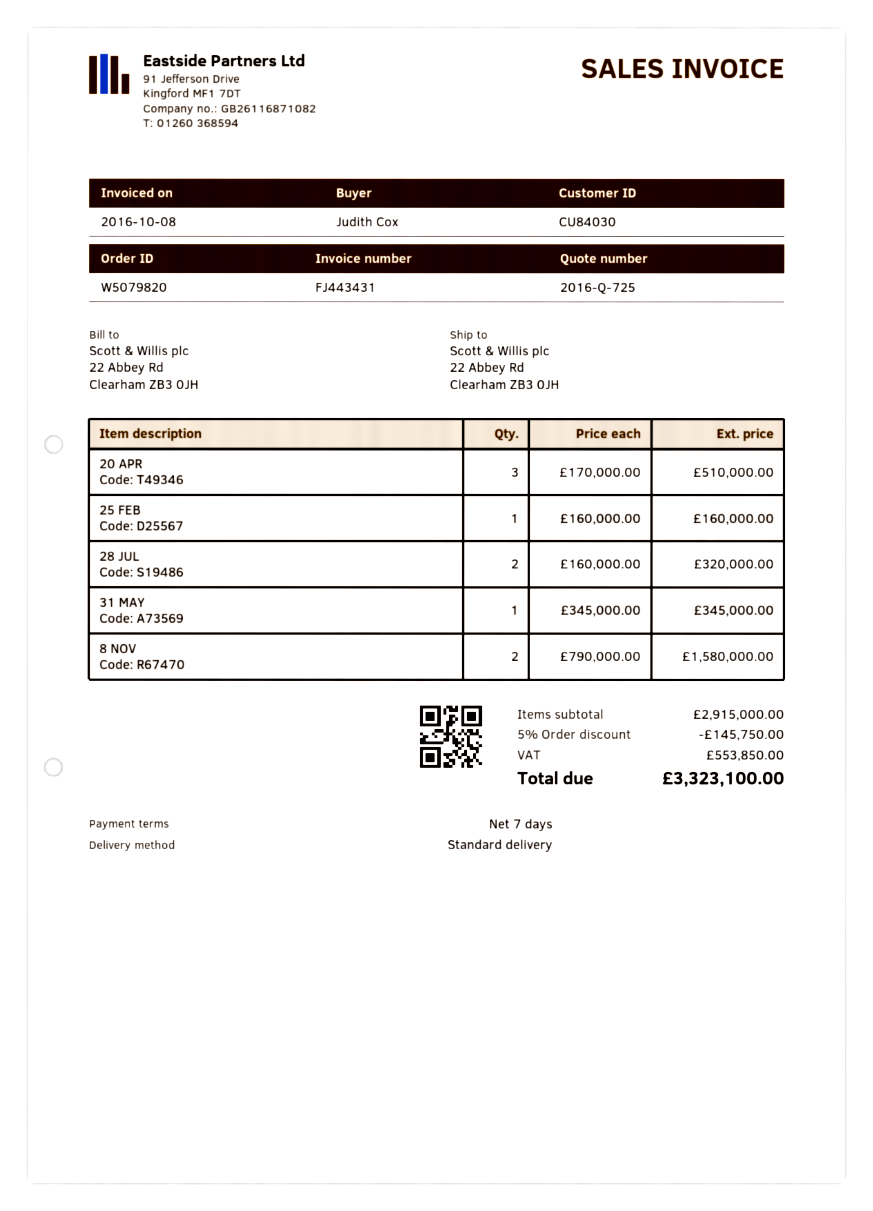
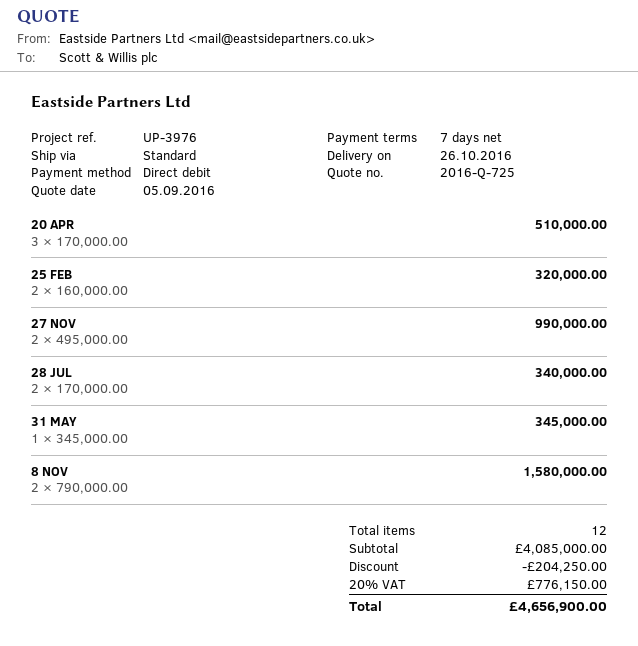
25 FEB: 1 x 160000.00 = 160000.00 -> 2 x 160000.00 = 320000.00
28 JUL: 2 x 160000.00 = 320000.00 -> 2 x 170000.00 = 340000.00
27 NOV: none -> 2 x 495000.00 = 990000.00
subtotal: 2915000.00 -> 4085000.00
discount: 145750.00 -> 204250.00
tax: 553850.00 -> 776150.00
total: 3323100.00 -> 4656900.00

